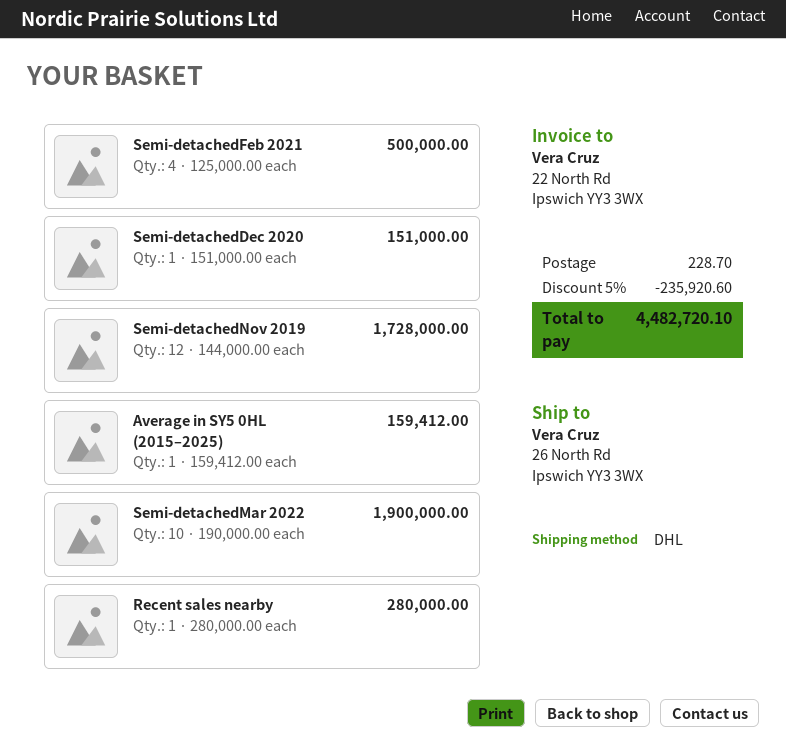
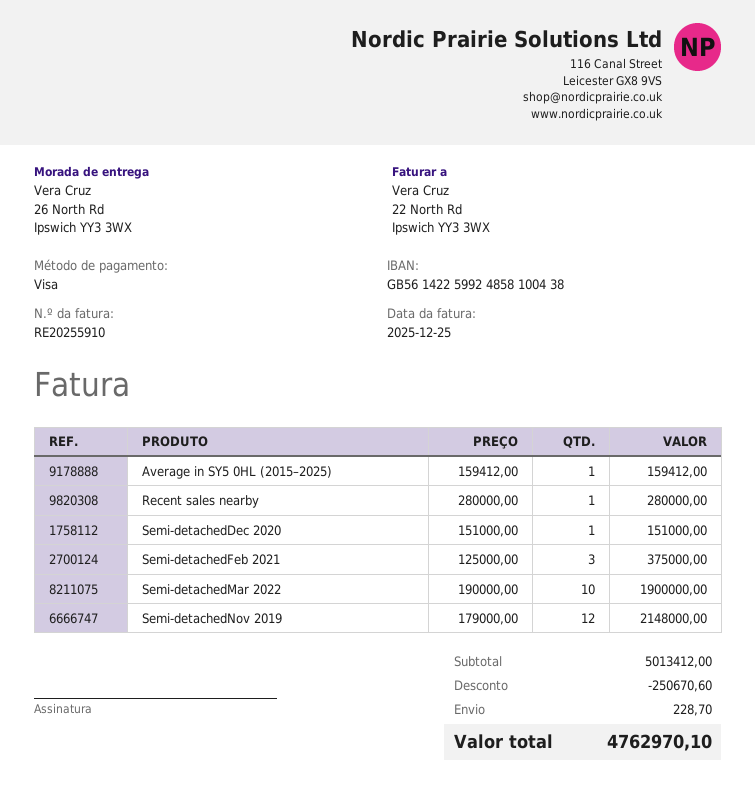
Semi-detachedFeb 2021: 4 x 125000.00 = 500000.00 -> 3 x 125000.00 = 375000.00
Semi-detachedNov 2019: 12 x 144000.00 = 1728000.00 -> 12 x 179000.00 = 2148000.00
discount: 235920.60 -> 250670.60
total: 4482720.10 -> 4762970.10

